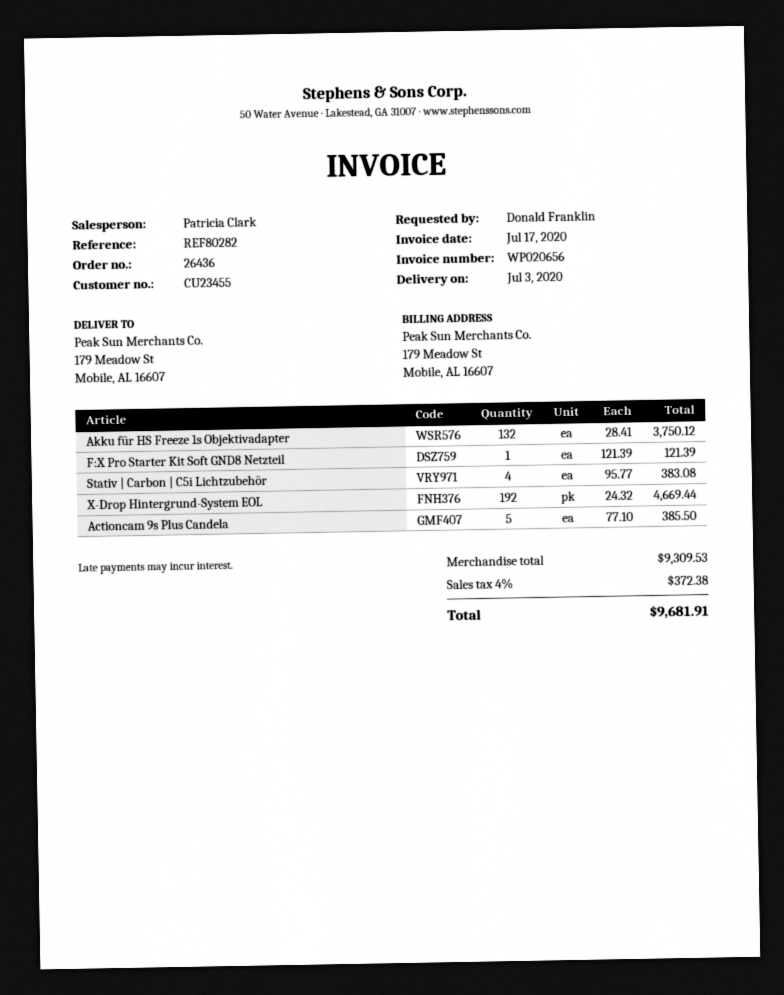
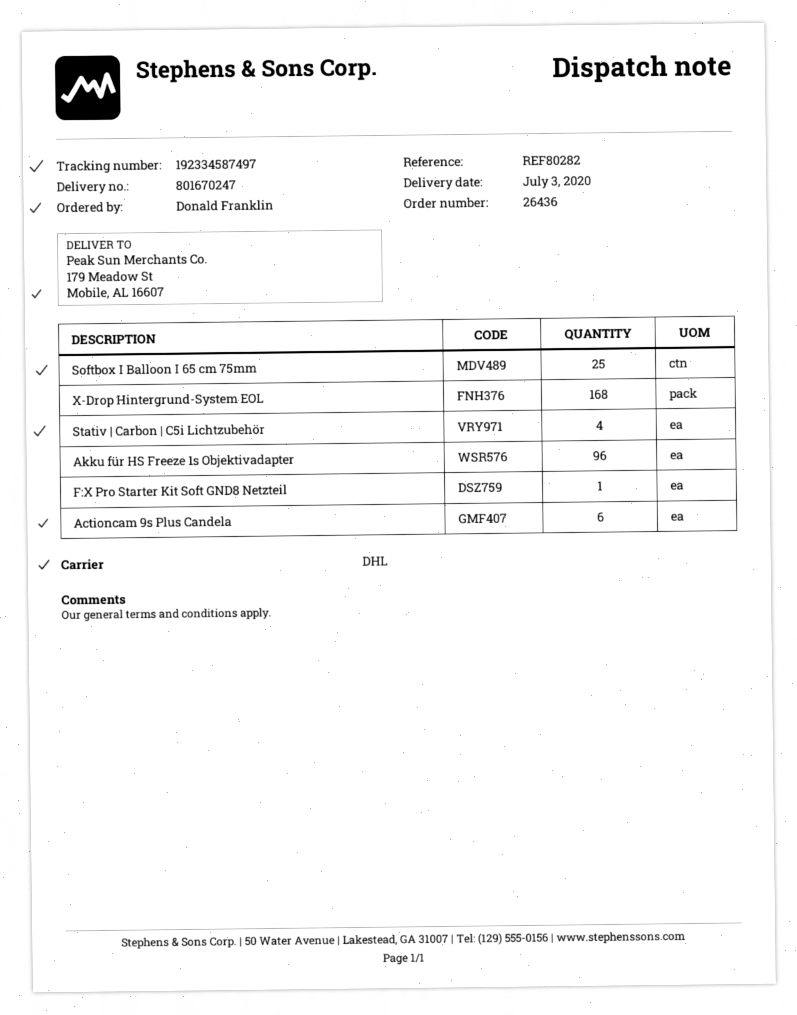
Akku für HS Freeze 1s Objektivadapter: 132 -> 96
X-Drop Hintergrund-System EOL: 192 -> 168
Actioncam 9s Plus Candela: 5 -> 6
Softbox I Balloon I 65 cm 75mm: none -> 25

